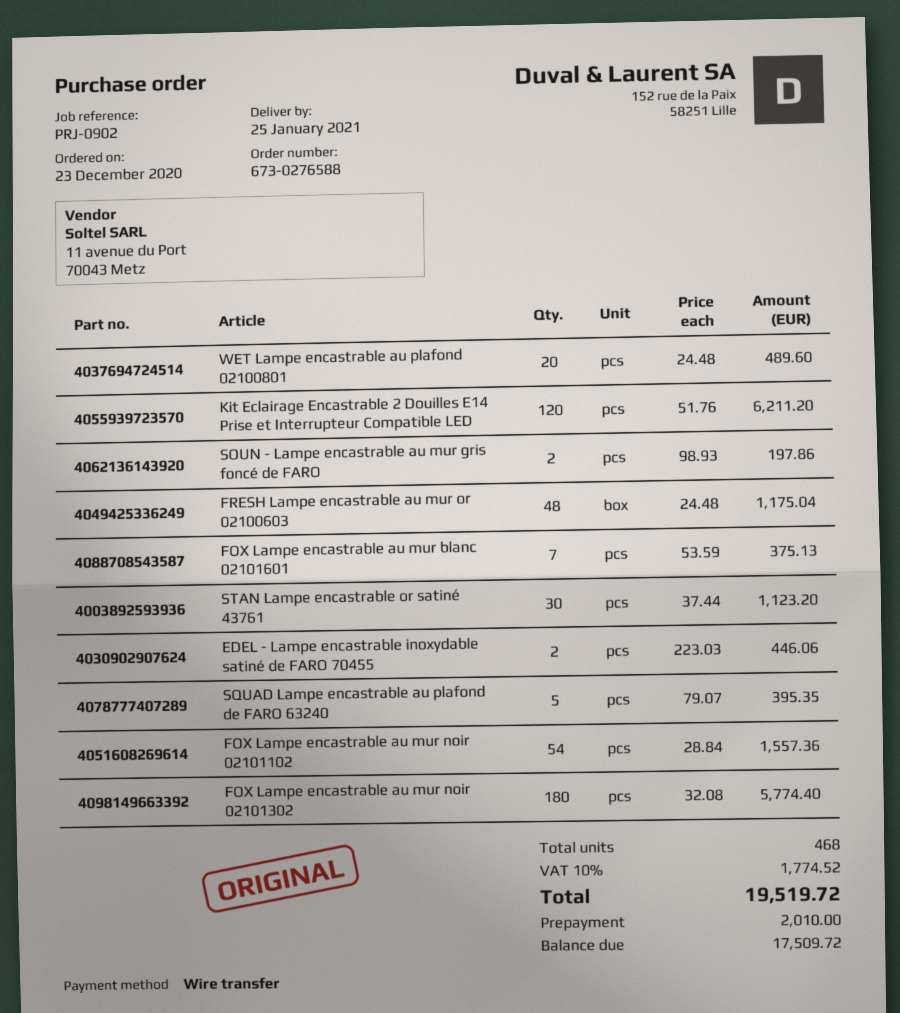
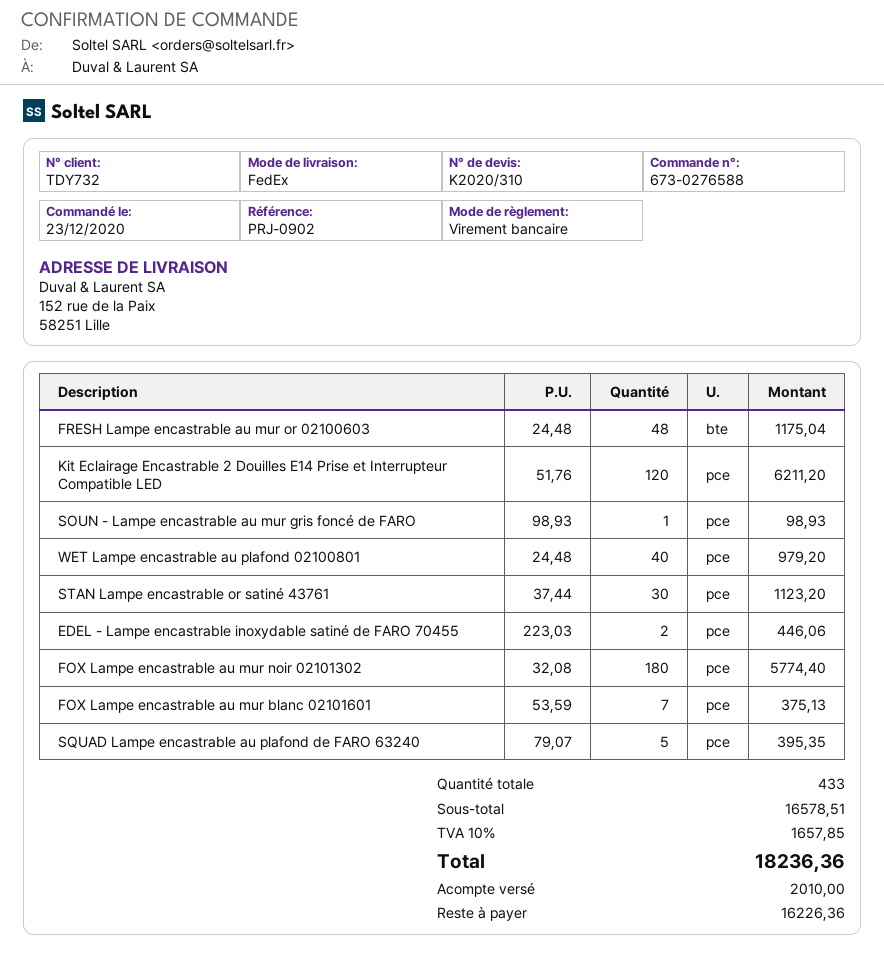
WET Lampe encastrable au plafond 02100801: 20 x 24.48 = 489.60 -> 40 x 24.48 = 979.20
SOUN - Lampe encastrable au mur gris foncé de FARO: 2 x 98.93 = 197.86 -> 1 x 98.93 = 98.93
FOX Lampe encastrable au mur noir 02101102: 54 x 28.84 = 1557.36 -> none
total quantity: 468 -> 433
tax: 10% = 1774.52 -> 10% = 1657.85
total: 19519.72 -> 18236.36
balance: 17509.72 -> 16226.36

